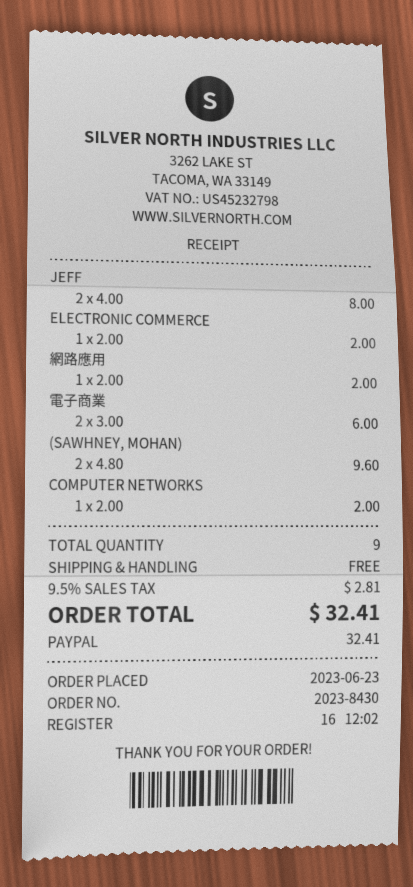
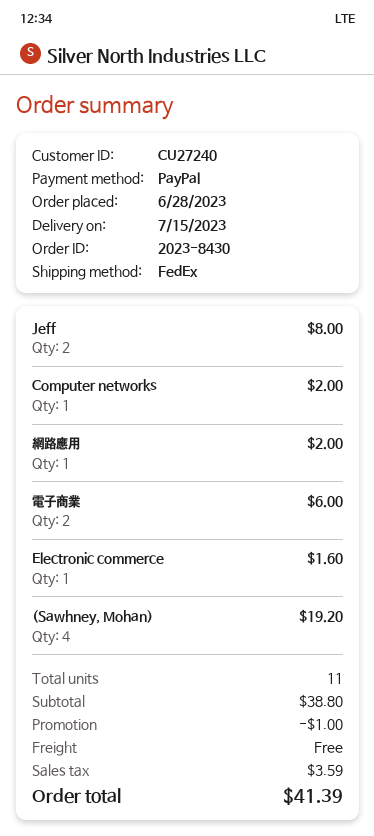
order date: 2023-06-23 -> 2023-06-28
ELECTRONIC COMMERCE: 1 for 2.00 -> 1 for 1.60
(SAWHNEY, MOHAN): 2 for 9.60 -> 4 for 19.20
total quantity: 9 -> 11
discount: none -> 1.00
tax: 2.81 -> 3.59
total: 32.41 -> 41.39

